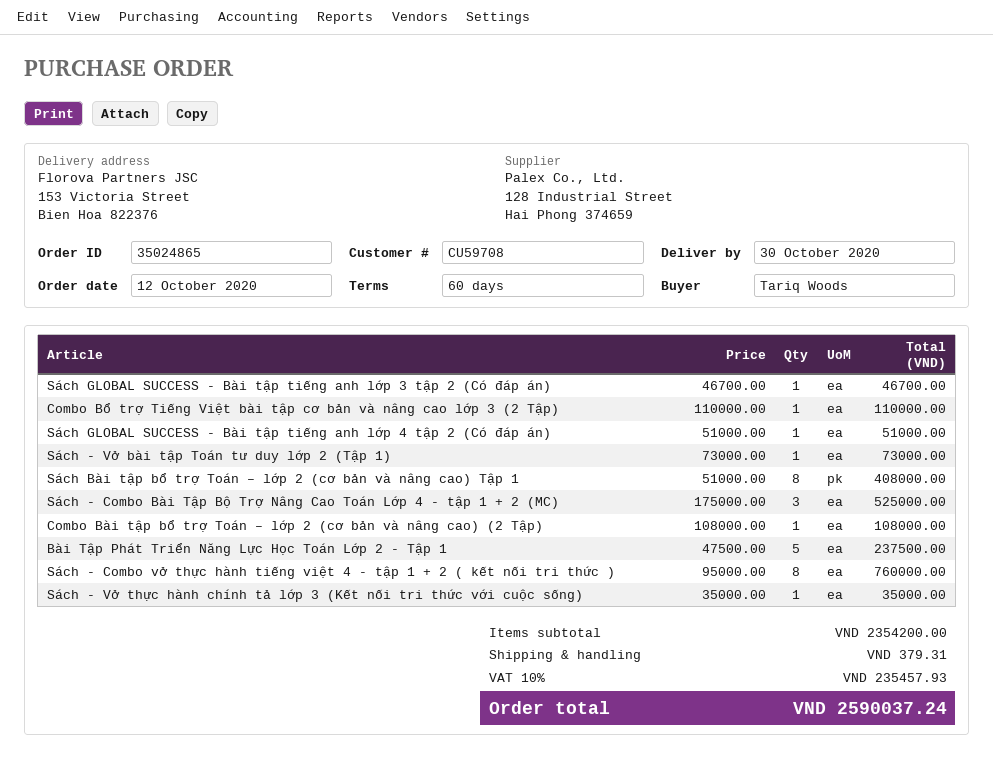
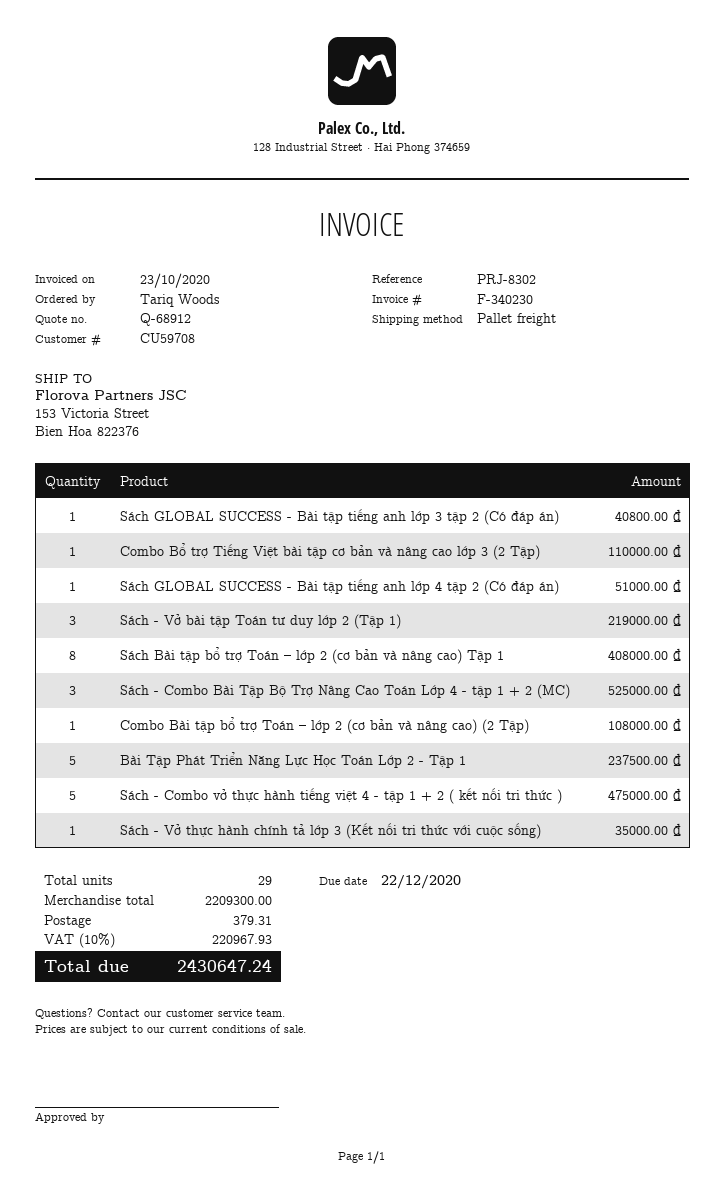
Sách GLOBAL SUCCESS - Bài tập tiếng anh lớp 3 tập 2 (Có đáp án): 1 for 46700.00 -> 1 for 40800.00
Sách - Vở bài tập Toán tư duy lớp 2 (Tập 1): 1 for 73000.00 -> 3 for 219000.00
Sách - Combo vở thực hành tiếng việt 4 - tập 1 + 2 ( kết nối tri thức ): 8 for 760000.00 -> 5 for 475000.00
subtotal: 2354200.00 -> 2209300.00
tax: 10% = 235457.93 -> 10% = 220967.93
total: 2590037.24 -> 2430647.24

